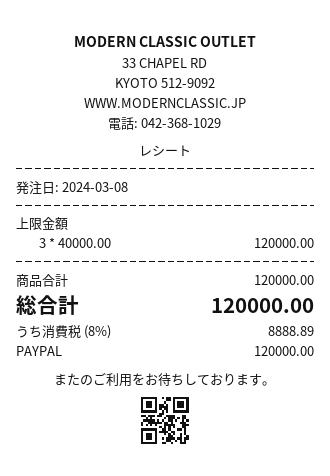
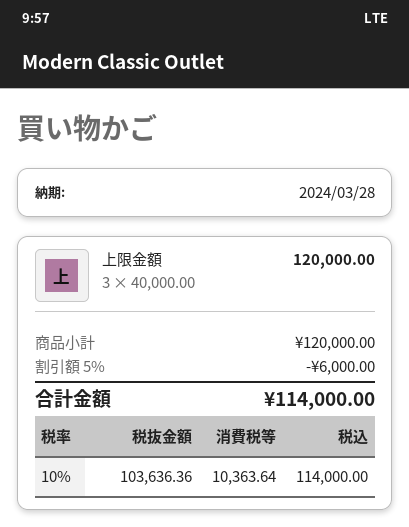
discount: none -> 5% = 6000.00
tax: 8% = 8888.89 -> 10% = 10363.64
total: 120000.00 -> 114000.00

